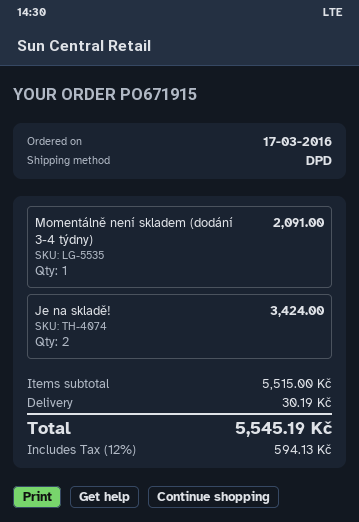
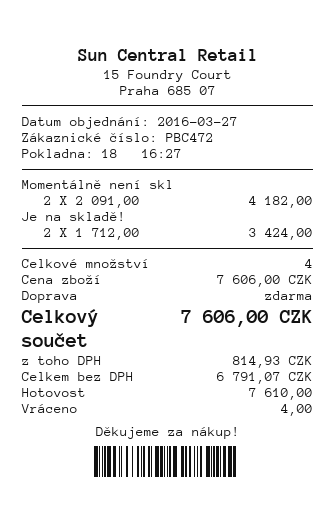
order date: 2016-03-17 -> 2016-03-27
Momentálně není skladem (dodání 3-4 týdny): 1 for 2091.00 -> 2 for 4182.00
subtotal: 5515.00 -> 7606.00
shipping: 30.19 -> 0.00
tax: 594.13 -> 814.93
total: 5545.19 -> 7606.00

